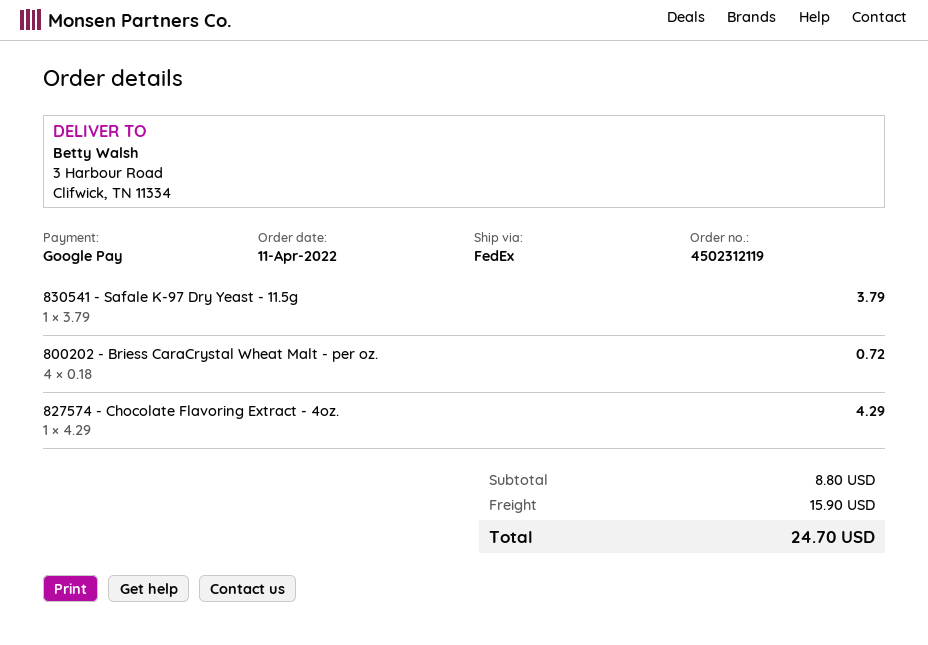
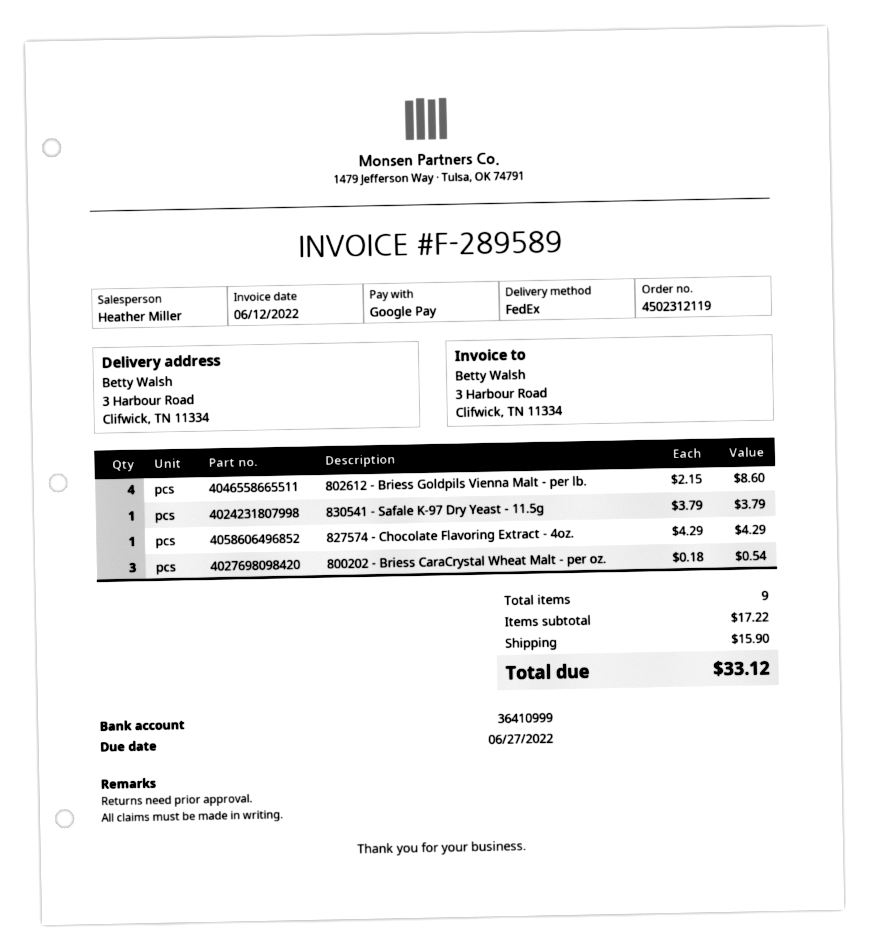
800202 - Briess CaraCrystal Wheat Malt - per oz.: 4 x 0.18 = 0.72 -> 3 x 0.18 = 0.54
802612 - Briess Goldpils Vienna Malt - per lb.: none -> 4 x 2.15 = 8.60
subtotal: 8.80 -> 17.22
total: 24.70 -> 33.12

